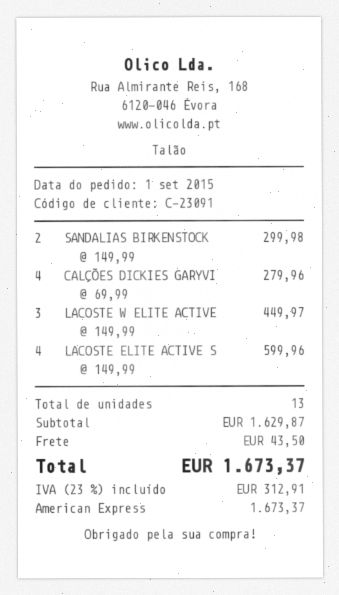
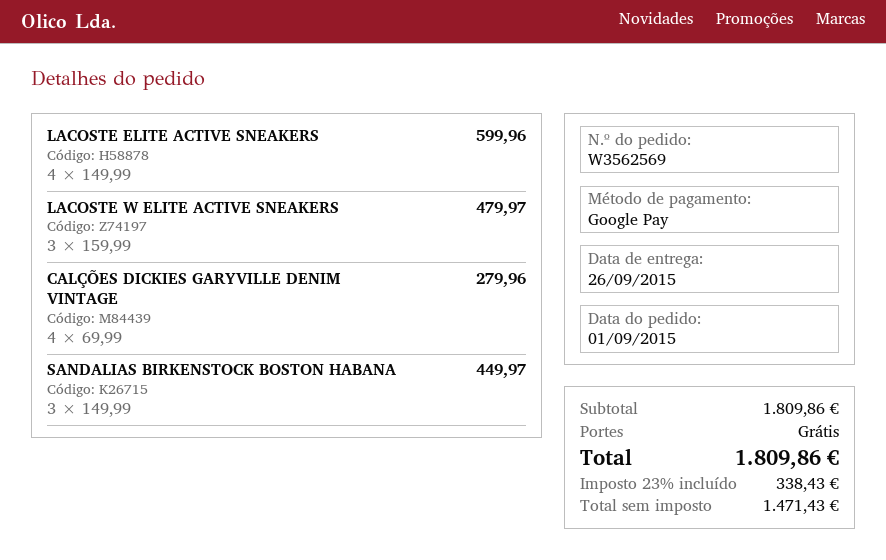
payment method: American Express -> Google Pay
SANDALIAS BIRKENSTOCK: 2 x 149.99 = 299.98 -> 3 x 149.99 = 449.97
LACOSTE W ELITE ACTIVE: 3 x 149.99 = 449.97 -> 3 x 159.99 = 479.97
subtotal: 1629.87 -> 1809.86
shipping: 43.50 -> 0.00
tax: 23% = 312.91 -> 23% = 338.43
total: 1673.37 -> 1809.86

